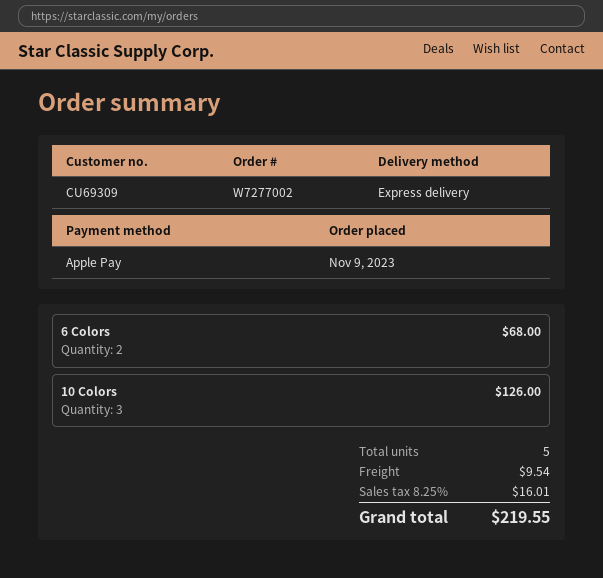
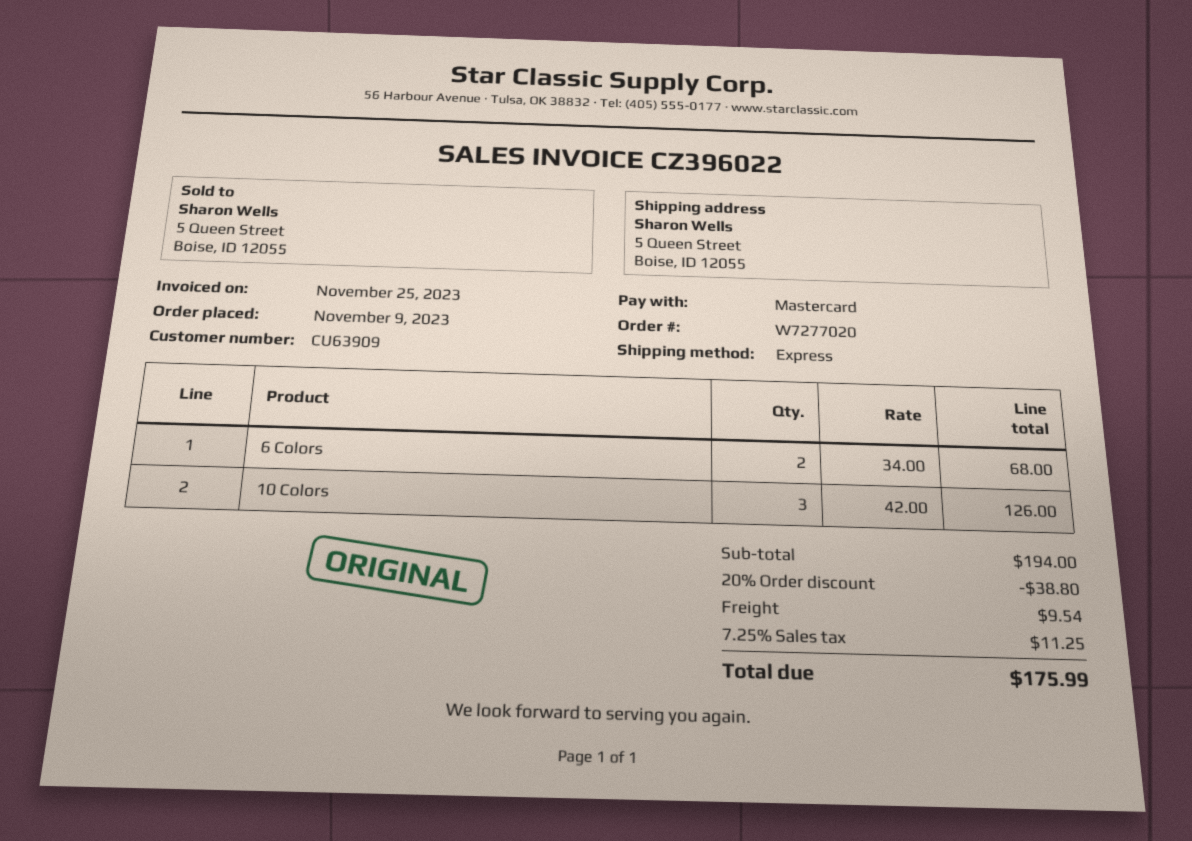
order number: W7277002 -> W7277020
customer number: CU69309 -> CU63909
payment method: Apple Pay -> Mastercard
discount: none -> 20% = 38.80
tax: 8.25% = 16.01 -> 7.25% = 11.25
total: 219.55 -> 175.99

